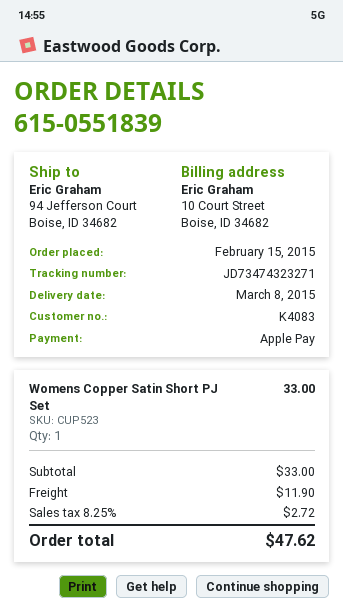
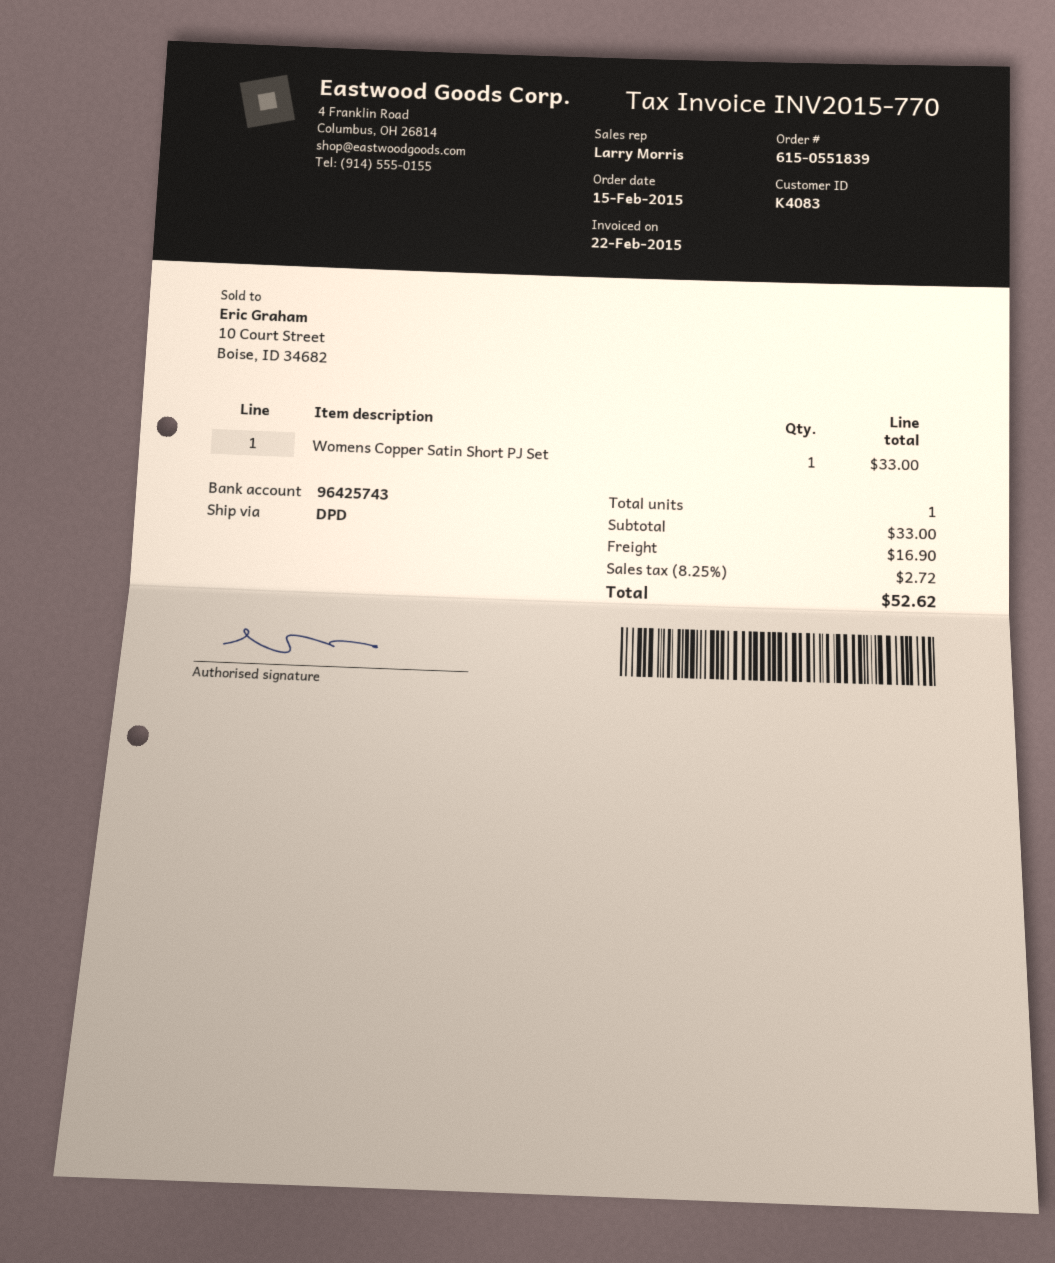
shipping: 11.90 -> 16.90
total: 47.62 -> 52.62

